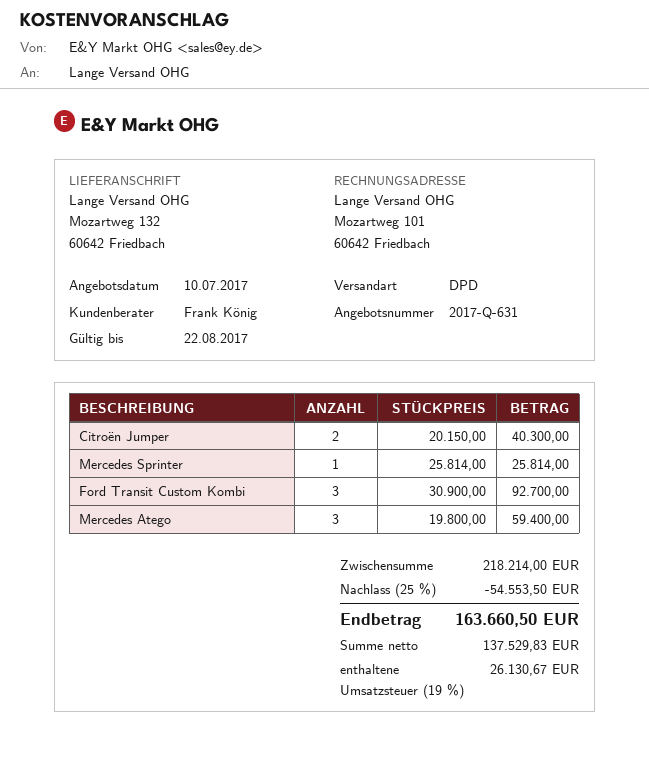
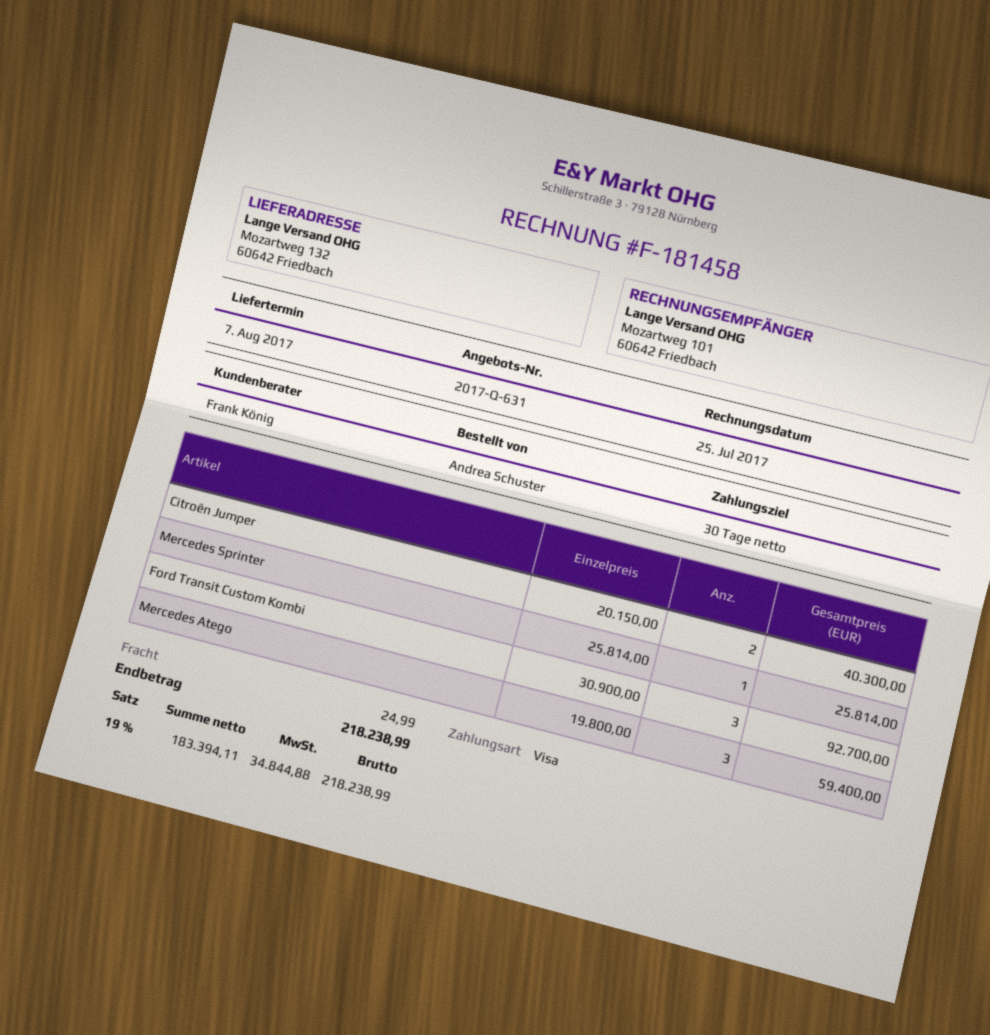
discount: 25% = 54553.50 -> none
shipping: none -> 24.99
net: 137529.83 -> 183394.11
tax: 19% = 26130.67 -> 19% = 34844.88
total: 163660.50 -> 218238.99

